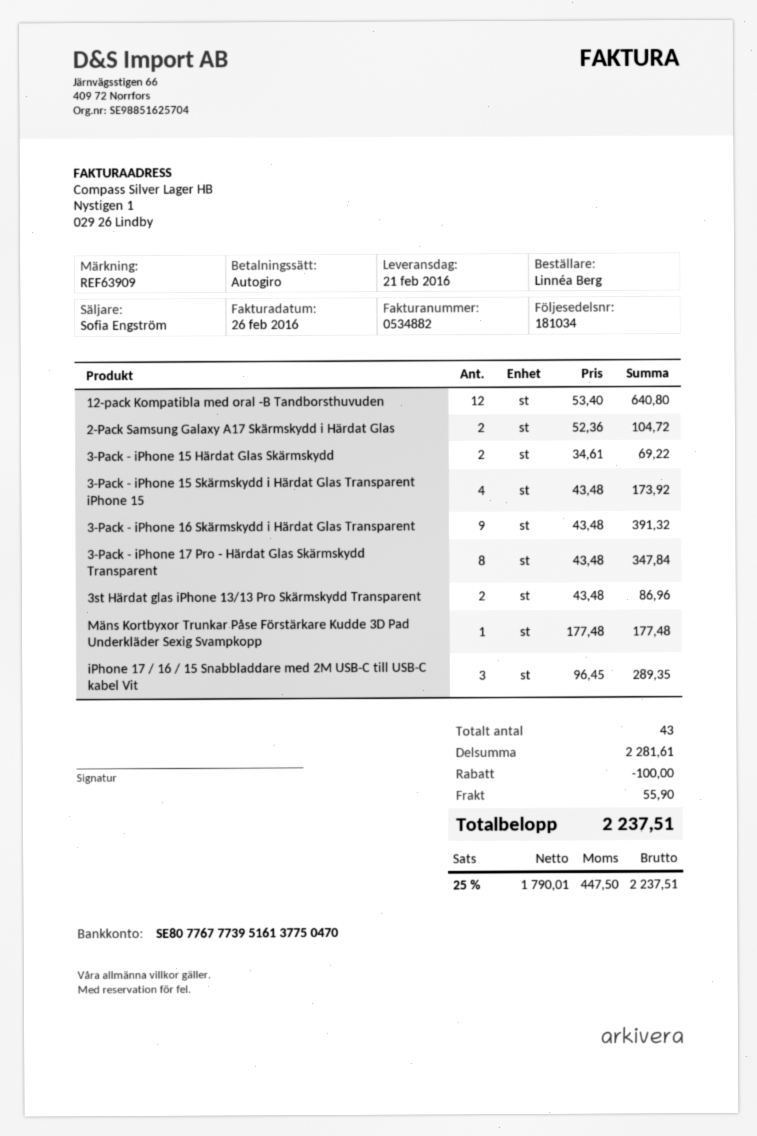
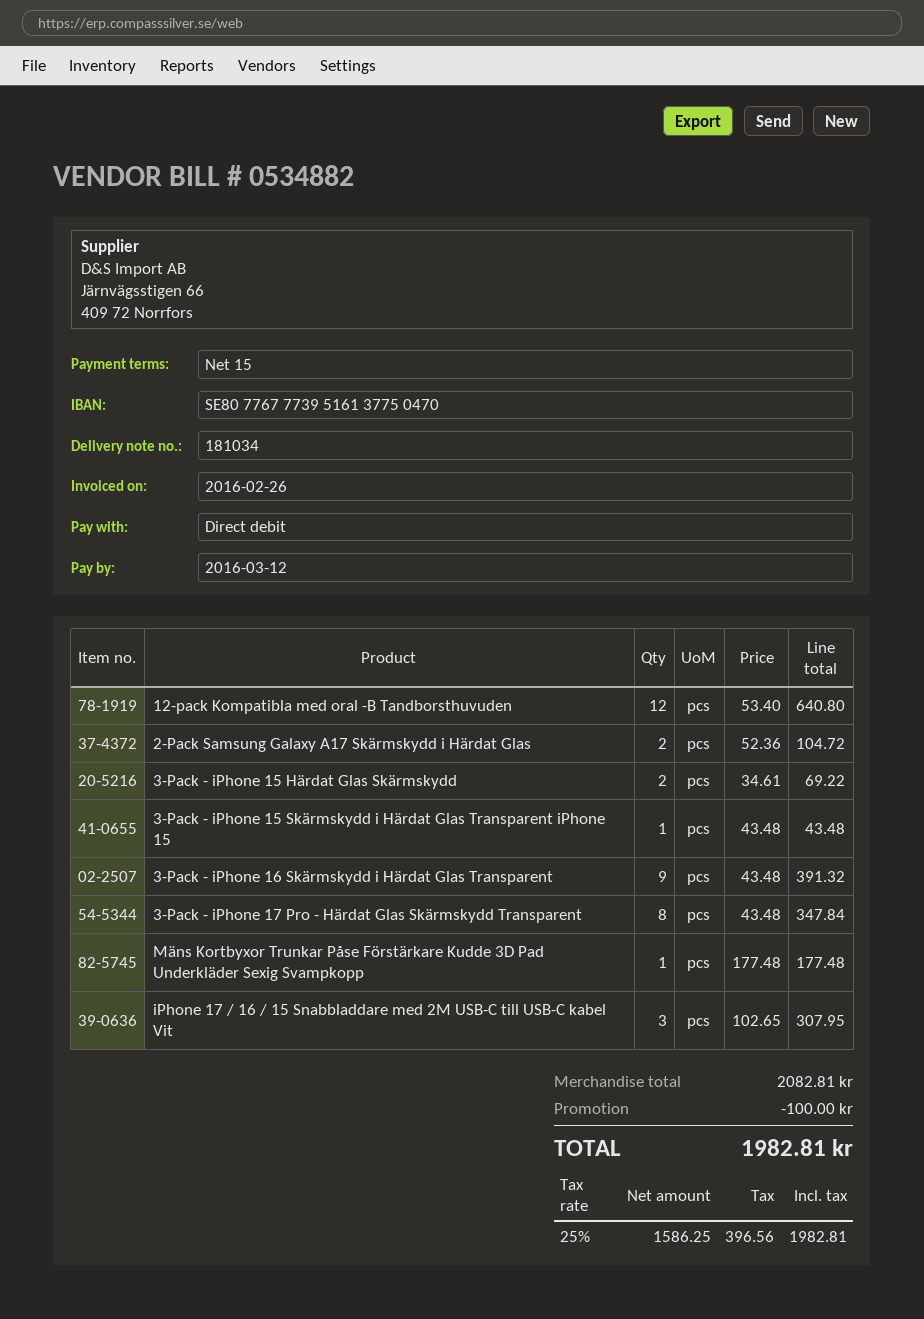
3-Pack - iPhone 15 Skärmskydd i Härdat Glas Transparent iPhone 15: 4 x 43.48 = 173.92 -> 1 x 43.48 = 43.48
3st Härdat glas iPhone 13/13 Pro Skärmskydd Transparent: 2 x 43.48 = 86.96 -> none
iPhone 17 / 16 / 15 Snabbladdare med 2M USB-C till USB-C kabel Vit: 3 x 96.45 = 289.35 -> 3 x 102.65 = 307.95
subtotal: 2281.61 -> 2082.81
shipping: 55.90 -> none
net: 1790.01 -> 1586.25
tax: 25% = 447.50 -> 25% = 396.56
total: 2237.51 -> 1982.81

